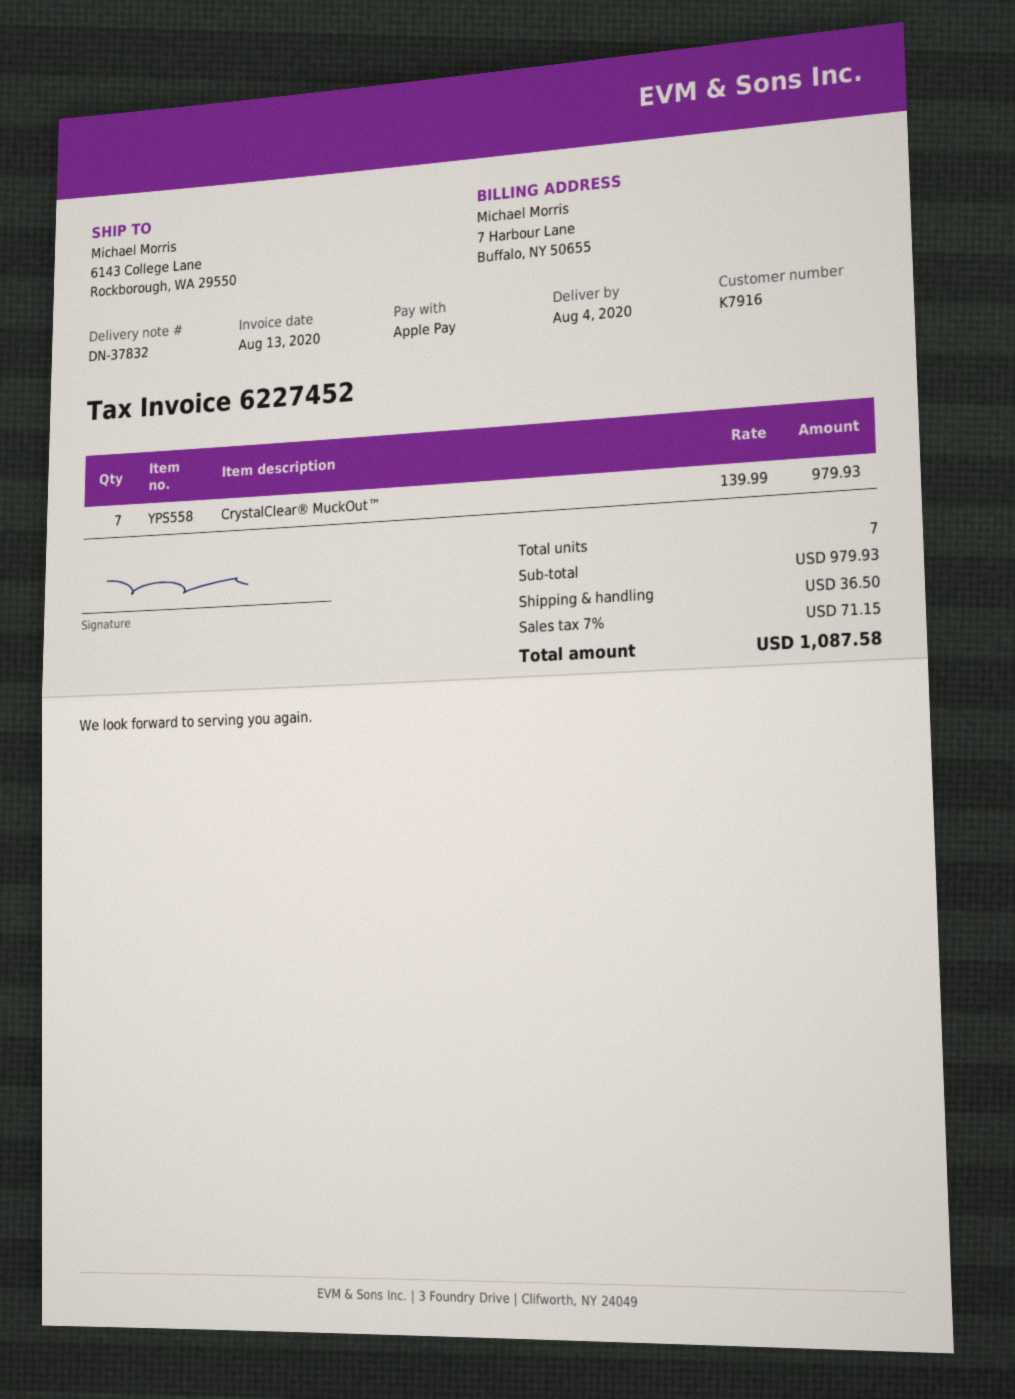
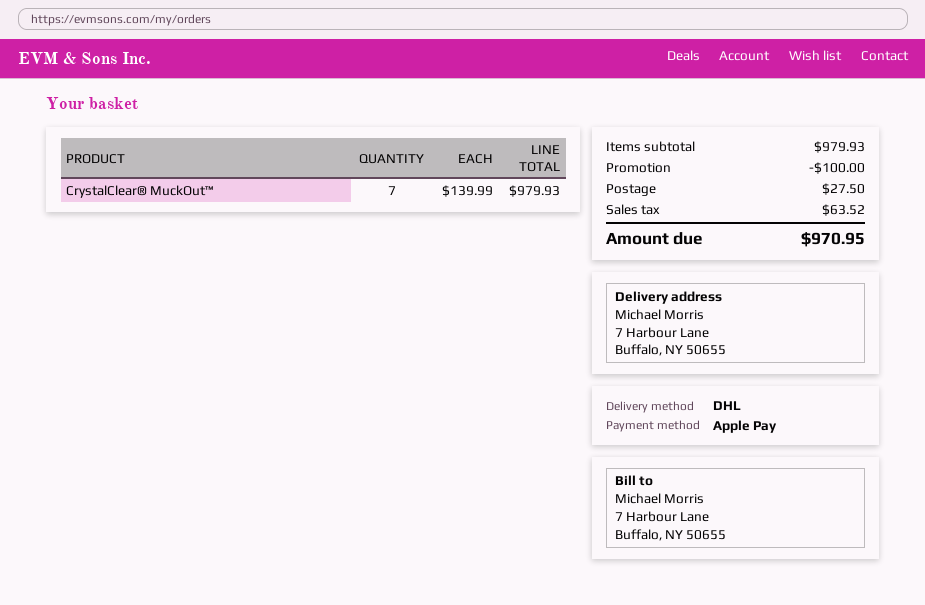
ship to: 6143 College Lane, Rockborough, WA 29550 -> 7 Harbour Lane, Buffalo, NY 50655
discount: none -> 100.00
shipping: 36.50 -> 27.50
tax: 71.15 -> 63.52
total: 1087.58 -> 970.95

